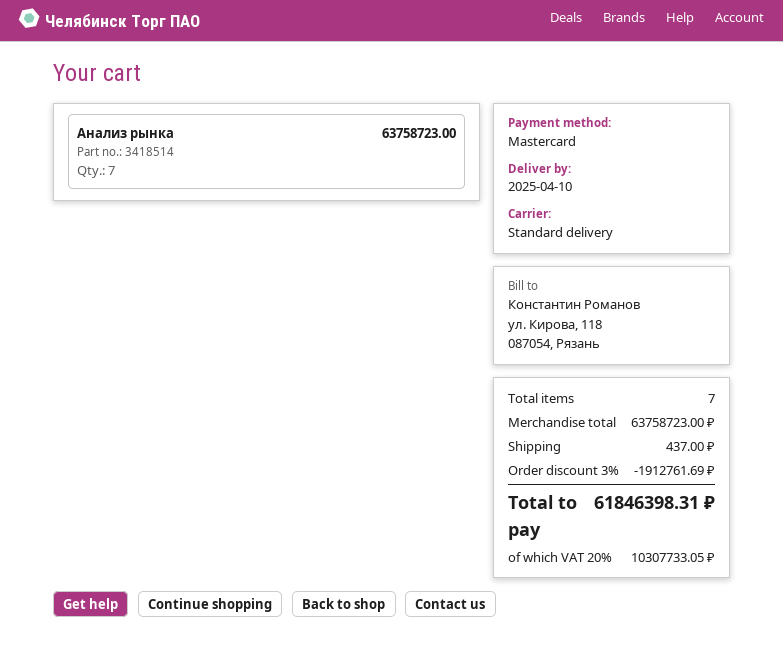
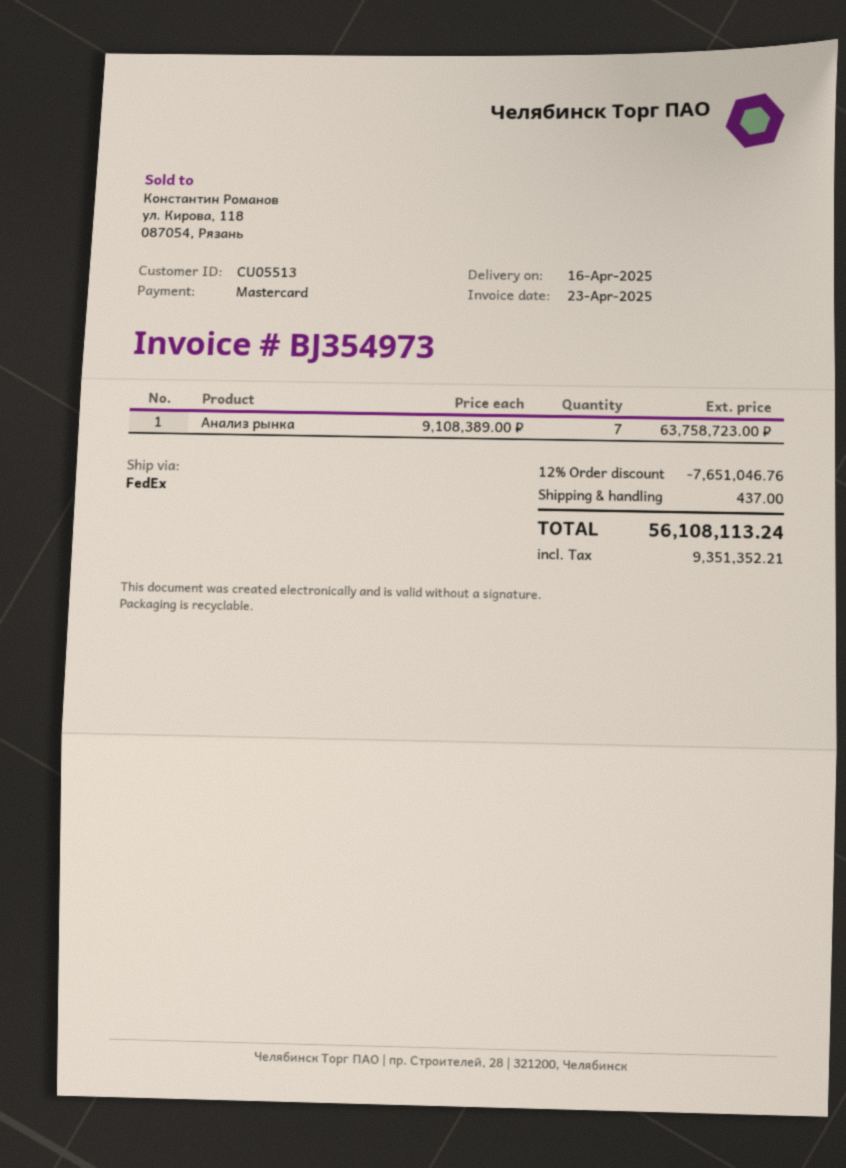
delivery date: 2025-04-10 -> 2025-04-16
shipping method: standard -> FedEx
discount: 3% = 1912761.69 -> 12% = 7651046.76
tax: 10307733.05 -> 9351352.21
total: 61846398.31 -> 56108113.24

